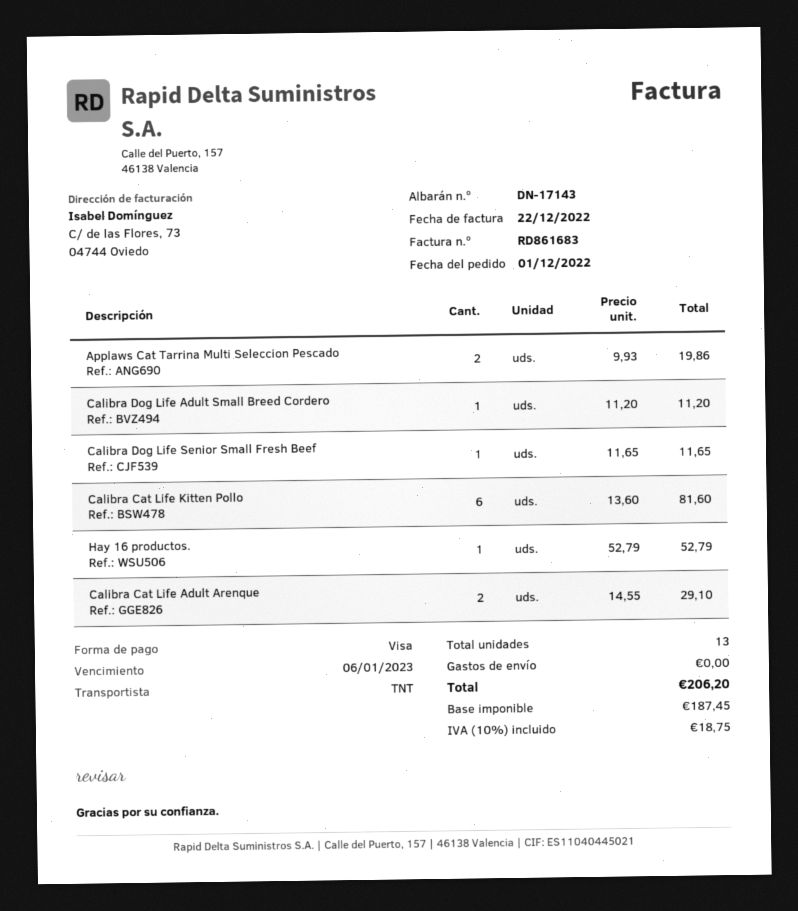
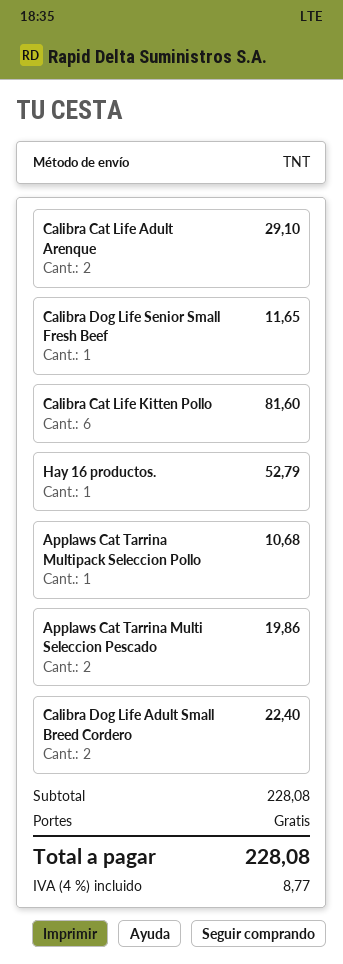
Calibra Dog Life Adult Small Breed Cordero: 1 for 11.20 -> 2 for 22.40
Applaws Cat Tarrina Multipack Seleccion Pollo: none -> 1 for 10.68
tax: 10% = 18.75 -> 4% = 8.77
total: 206.20 -> 228.08

